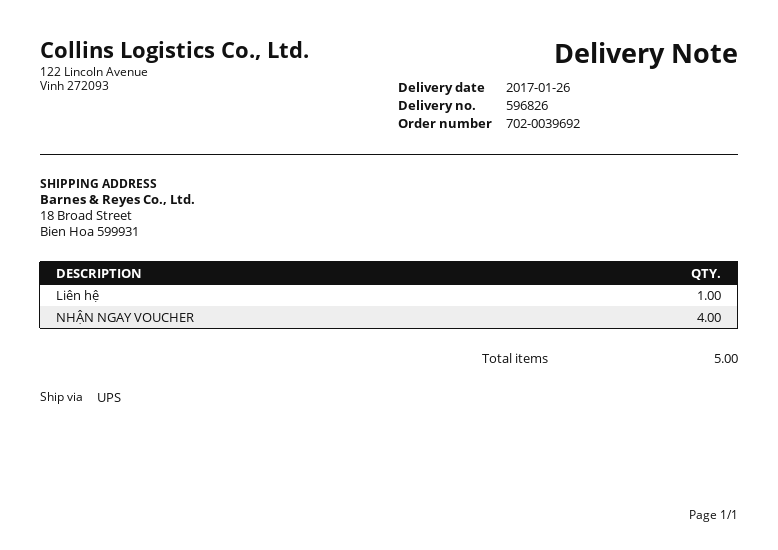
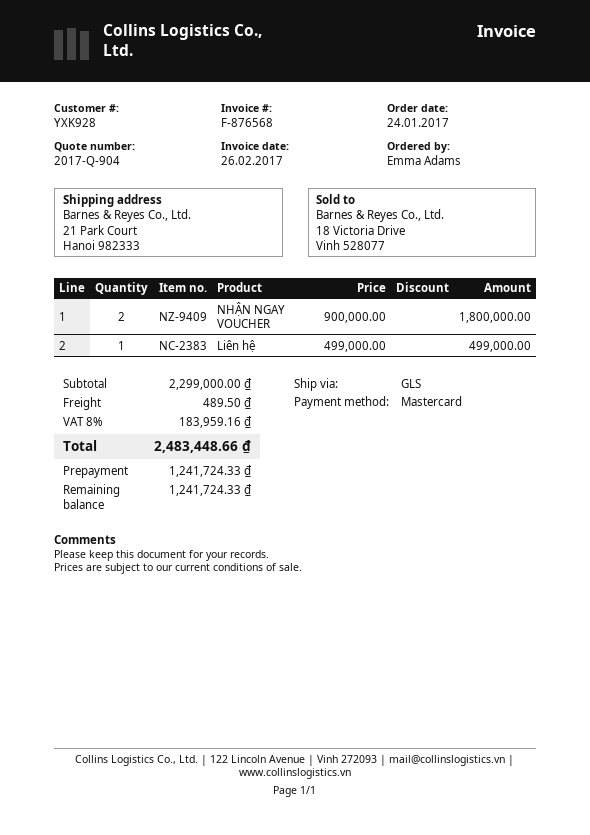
shipping method: UPS -> GLS
ship to: 18 Broad Street, Bien Hoa 599931 -> 21 Park Court, Hanoi 982333
NHẬN NGAY VOUCHER: 4 -> 2

